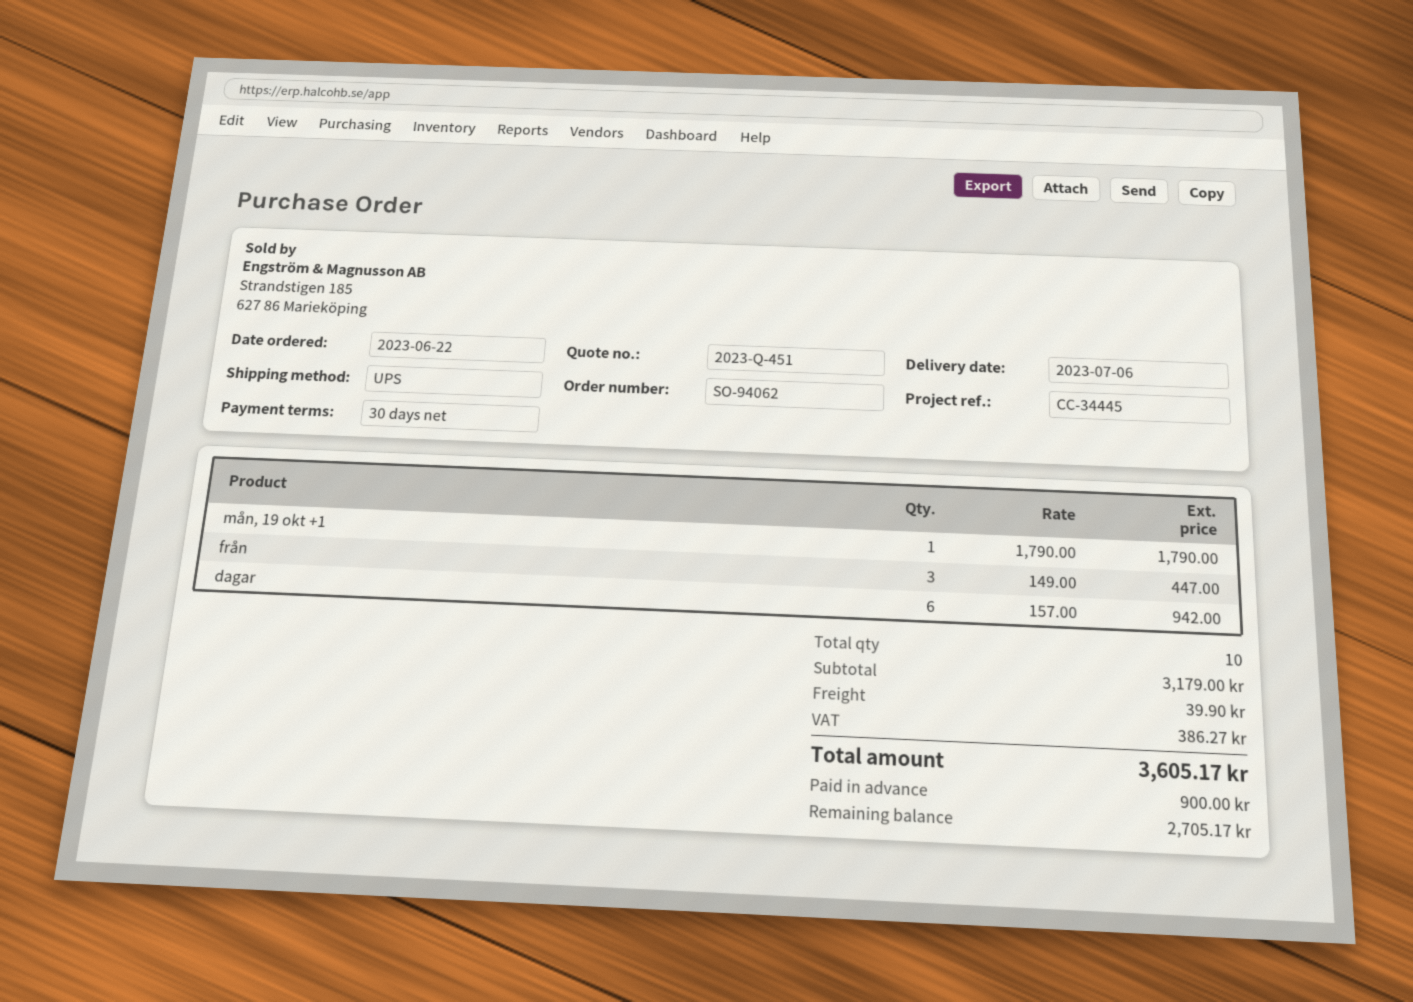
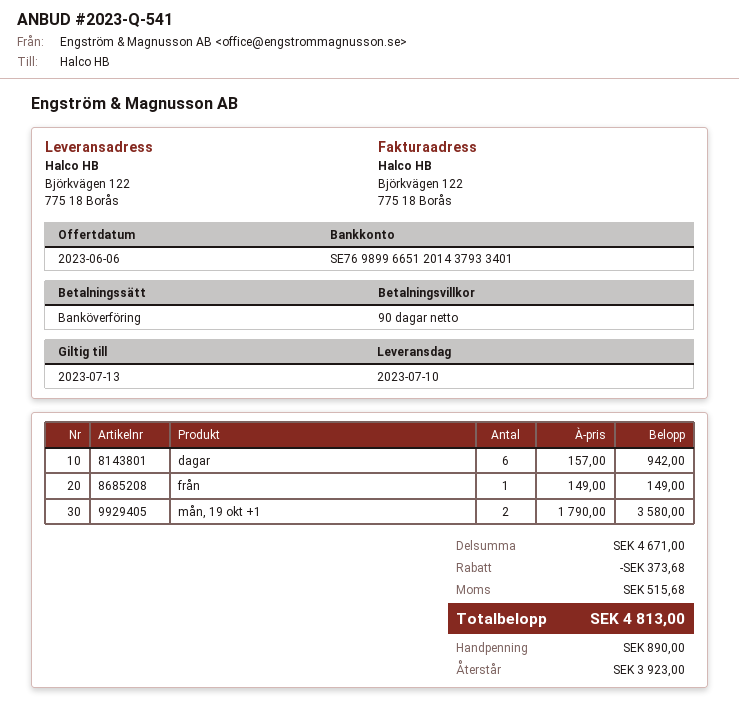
quote number: 2023-Q-451 -> 2023-Q-541
delivery date: 2023-07-06 -> 2023-07-10
payment terms: 30 days -> 90 days
mån, 19 okt +1: 1 x 1790.00 = 1790.00 -> 2 x 1790.00 = 3580.00
från: 3 x 149.00 = 447.00 -> 1 x 149.00 = 149.00
subtotal: 3179.00 -> 4671.00
discount: none -> 373.68
shipping: 39.90 -> none
tax: 386.27 -> 515.68
total: 3605.17 -> 4813.00
deposit: 900.00 -> 890.00
balance: 2705.17 -> 3923.00

